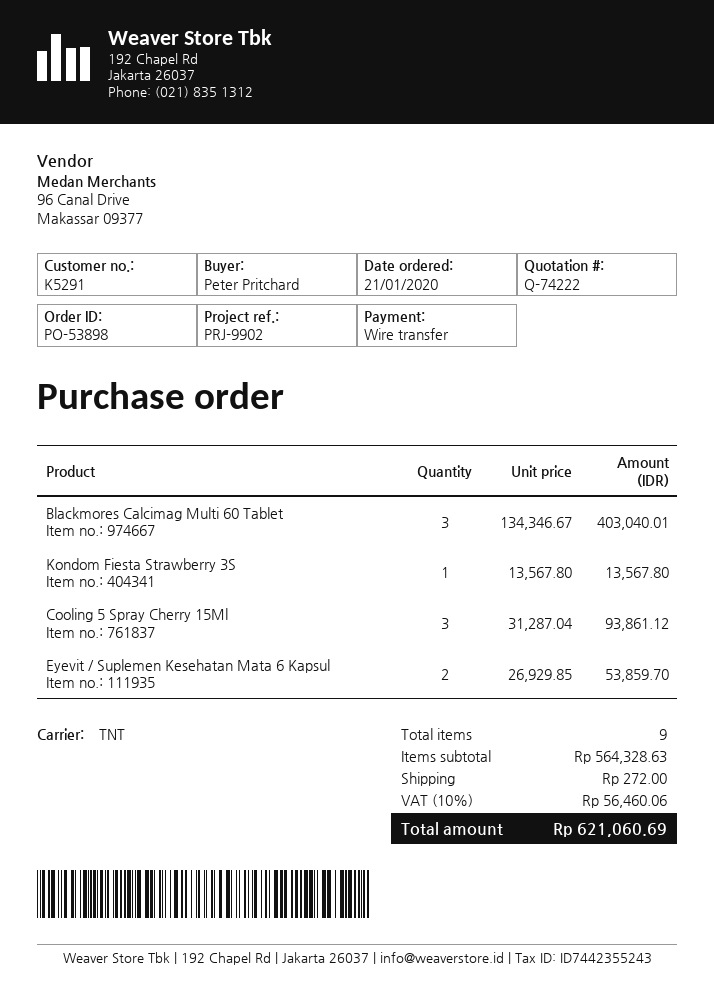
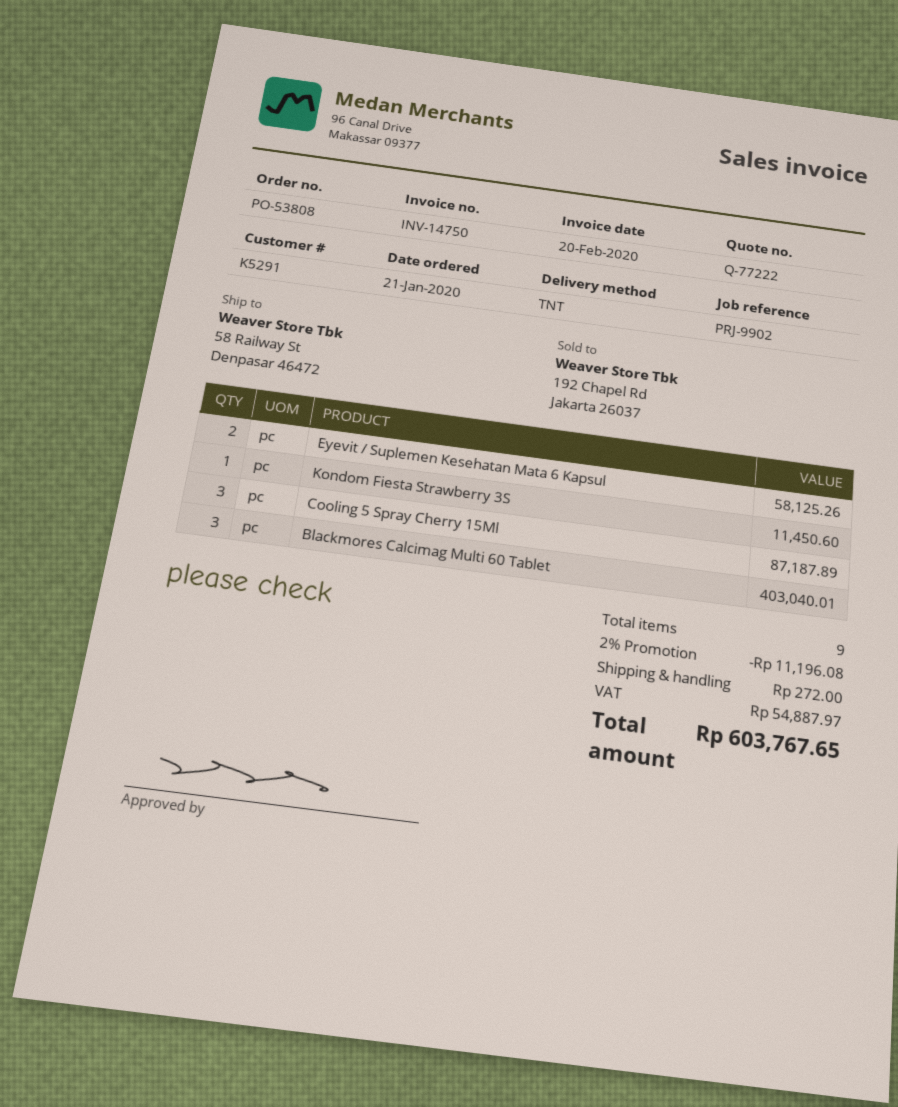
quote number: Q-74222 -> Q-77222
order number: PO-53898 -> PO-53808
Kondom Fiesta Strawberry 3S: 1 for 13567.80 -> 1 for 11450.60
Cooling 5 Spray Cherry 15Ml: 3 for 93861.12 -> 3 for 87187.89
Eyevit / Suplemen Kesehatan Mata 6 Kapsul: 2 for 53859.70 -> 2 for 58125.26
discount: none -> 2% = 11196.08
tax: 56460.06 -> 54887.97
total: 621060.69 -> 603767.65

